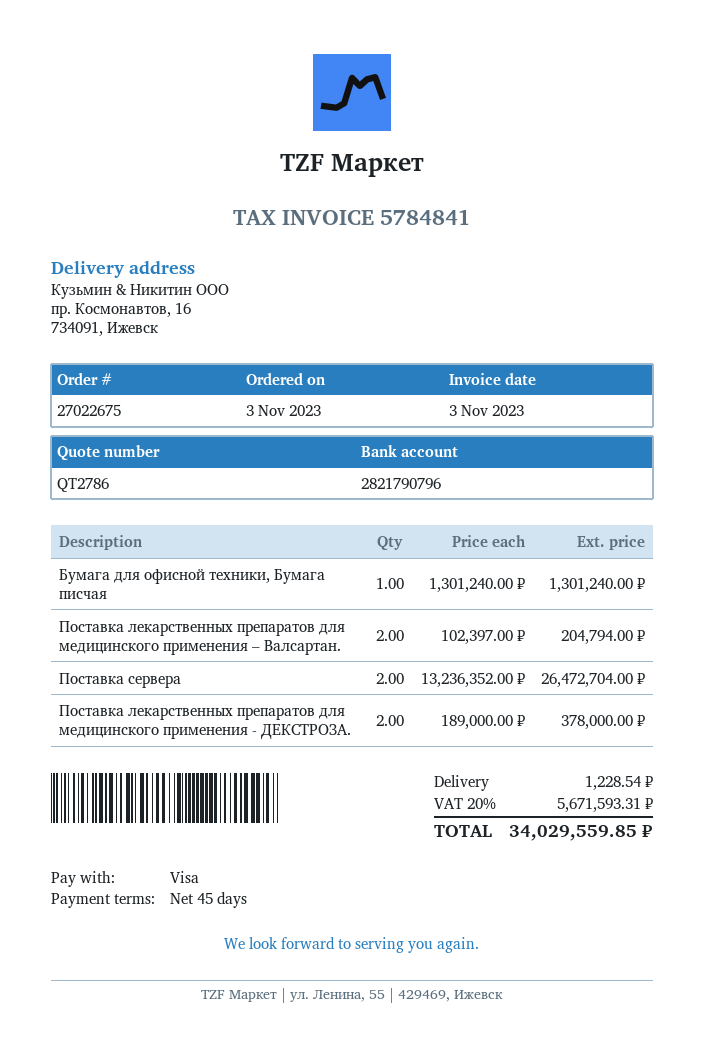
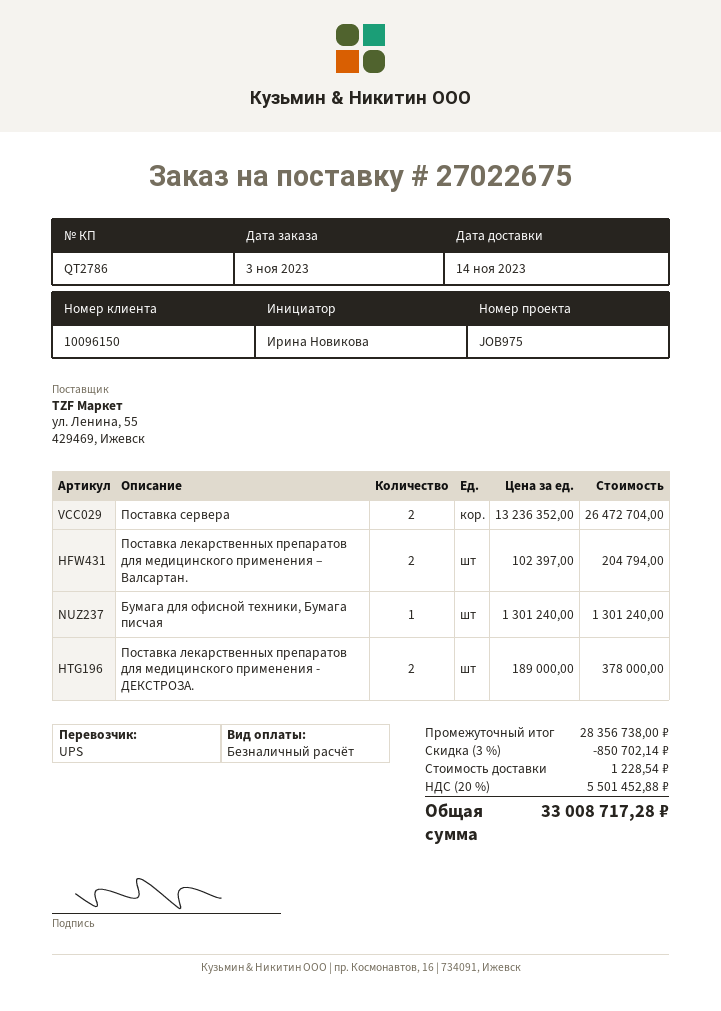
payment method: Visa -> bank transfer
discount: none -> 3% = 850702.14
tax: 20% = 5671593.31 -> 20% = 5501452.88
total: 34029559.85 -> 33008717.28

